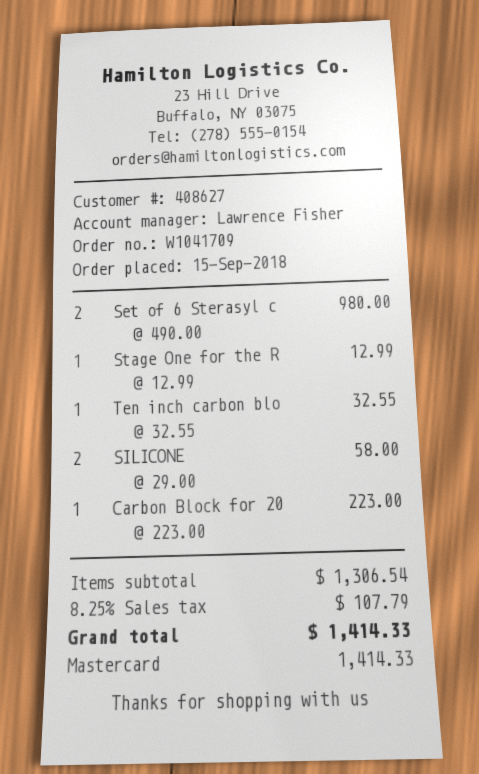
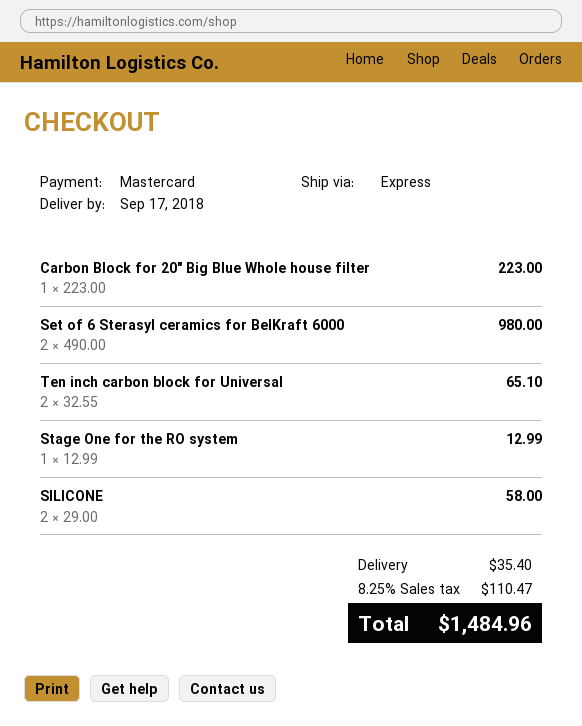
Ten inch carbon blo: 1 x 32.55 = 32.55 -> 2 x 32.55 = 65.10
shipping: none -> 35.40
tax: 8.25% = 107.79 -> 8.25% = 110.47
total: 1414.33 -> 1484.96

